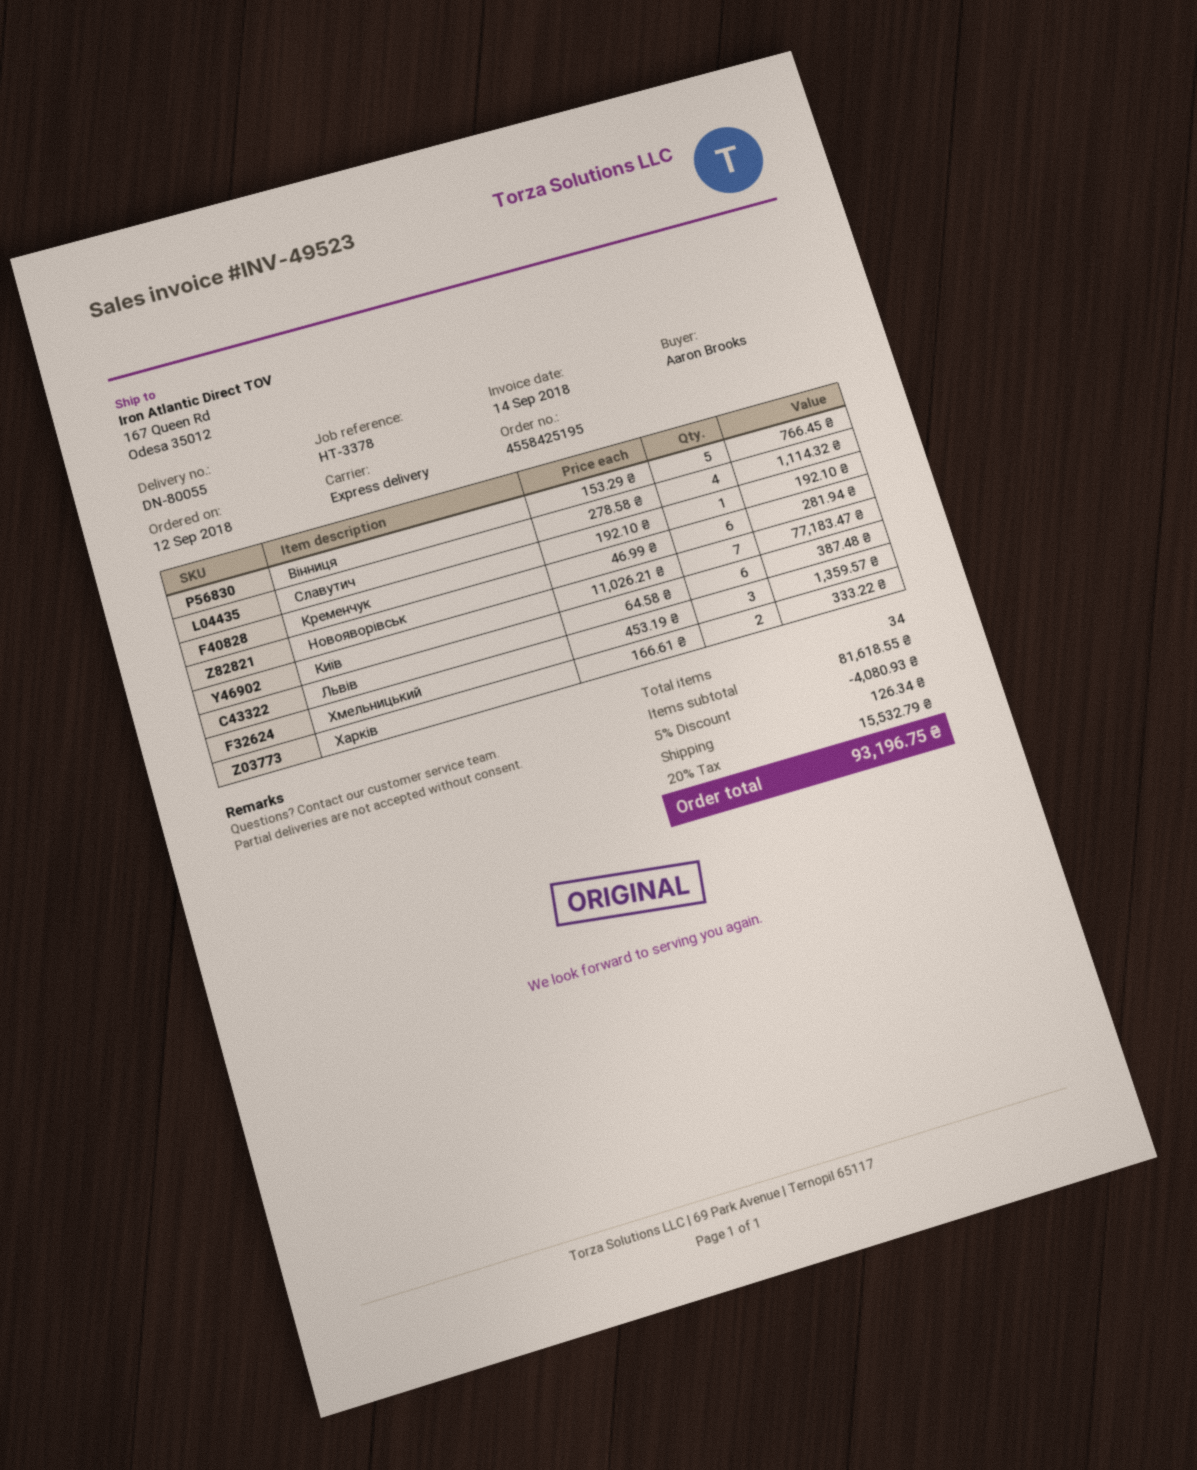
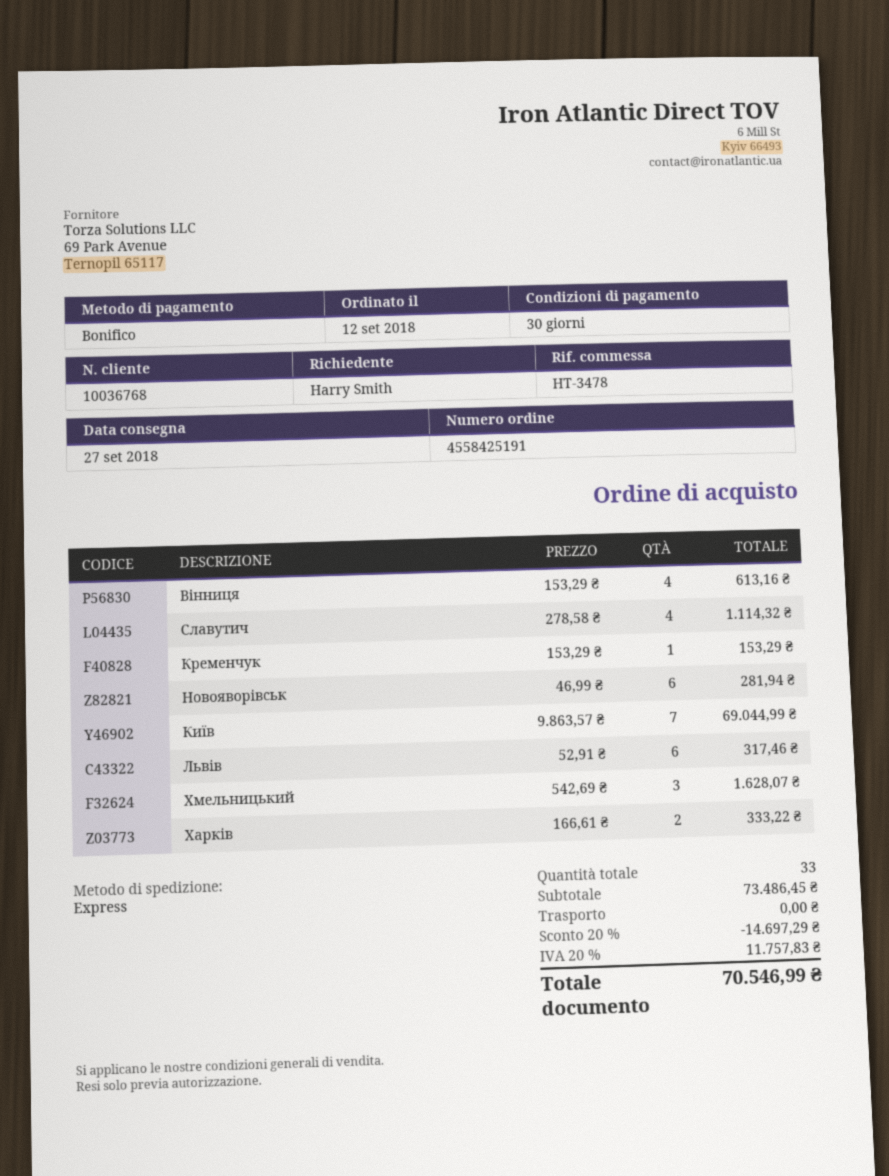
order number: 4558425195 -> 4558425191
reference: HT-3378 -> HT-3478
ordered by: Aaron Brooks -> Harry Smith
Вінниця: 5 x 153.29 = 766.45 -> 4 x 153.29 = 613.16
Кременчук: 1 x 192.10 = 192.10 -> 1 x 153.29 = 153.29
Київ: 7 x 11026.21 = 77183.47 -> 7 x 9863.57 = 69044.99
Львів: 6 x 64.58 = 387.48 -> 6 x 52.91 = 317.46
Хмельницький: 3 x 453.19 = 1359.57 -> 3 x 542.69 = 1628.07
total quantity: 34 -> 33
subtotal: 81618.55 -> 73486.45
discount: 5% = 4080.93 -> 20% = 14697.29
shipping: 126.34 -> 0.00
tax: 20% = 15532.79 -> 20% = 11757.83
total: 93196.75 -> 70546.99

